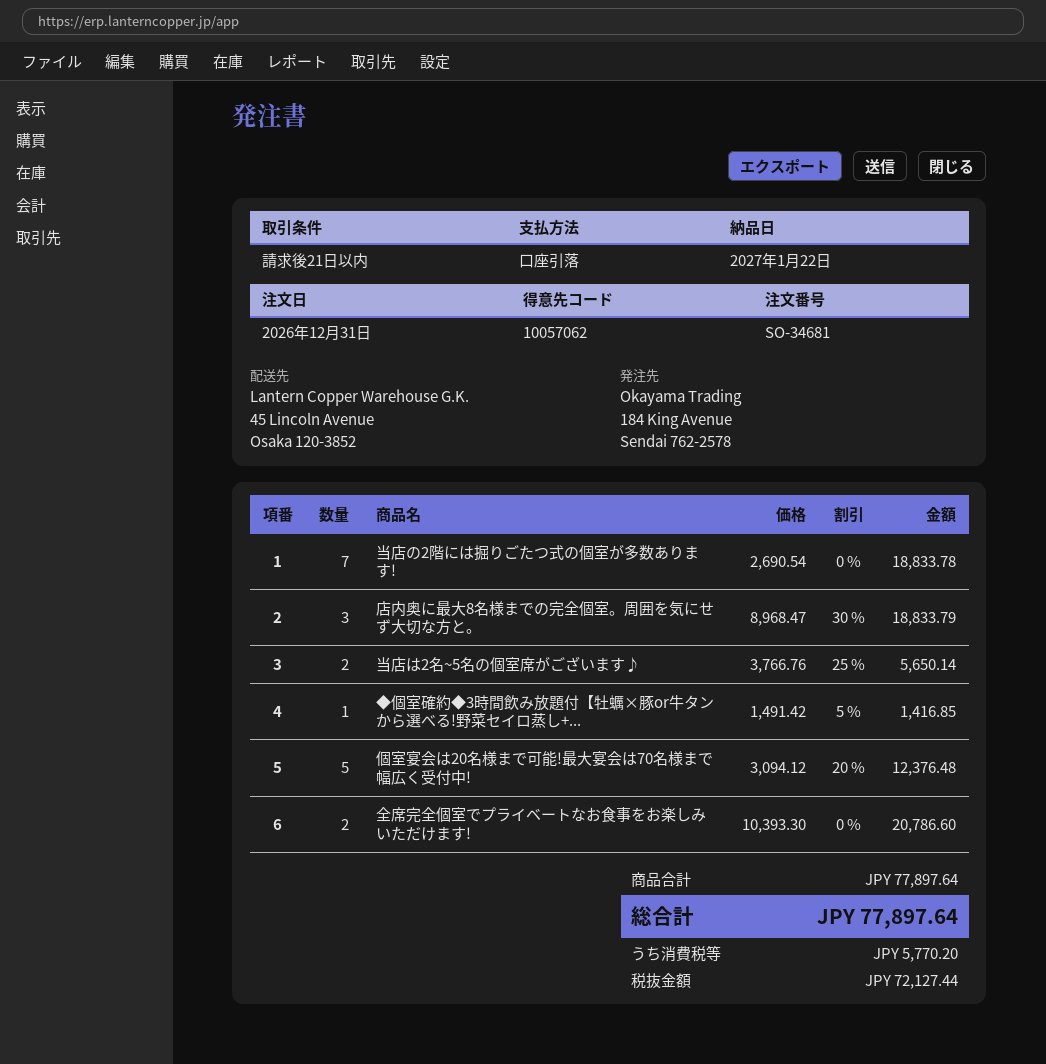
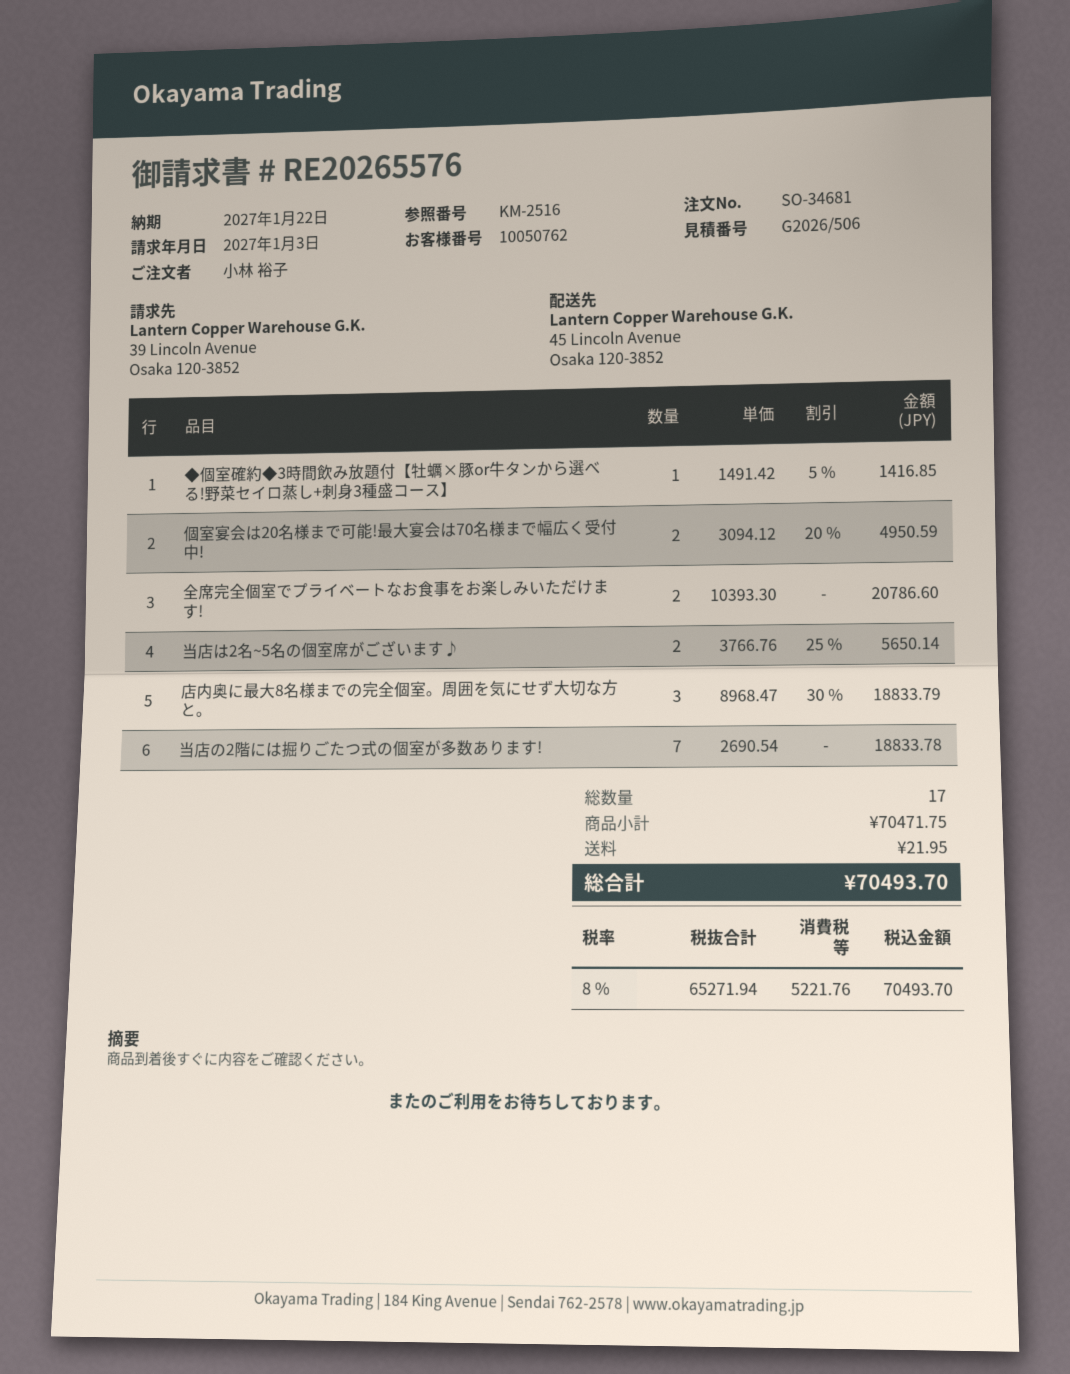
customer number: 10057062 -> 10050762
個室宴会は20名様まで可能!最大宴会は70名様まで幅広く受付中!: 5 x 3094.12 - 20% = 12376.48 -> 2 x 3094.12 - 20% = 4950.59
subtotal: 77897.64 -> 70471.75
shipping: none -> 21.95
net: 72127.44 -> 65271.94
tax: 5770.20 -> 5221.76
total: 77897.64 -> 70493.70

